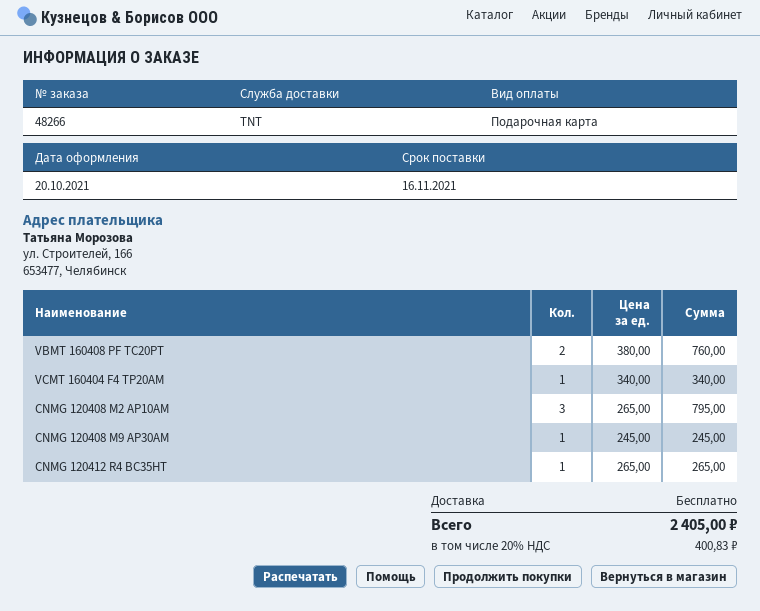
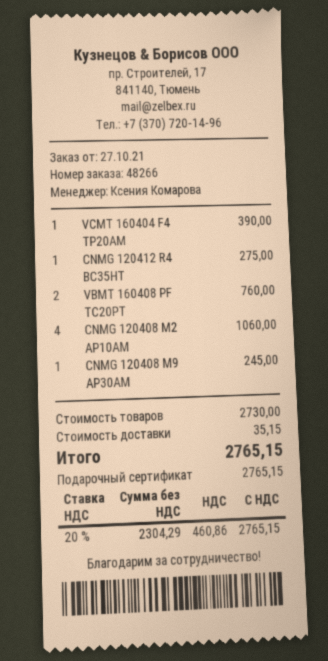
order date: 2021-10-20 -> 2021-10-27
VCMT 160404 F4 TP20AM: 1 for 340.00 -> 1 for 390.00
CNMG 120408 M2 AP10AM: 3 for 795.00 -> 4 for 1060.00
CNMG 120412 R4 ВС35НТ: 1 for 265.00 -> 1 for 275.00
shipping: 0.00 -> 35.15
tax: 20% = 400.83 -> 20% = 460.86
total: 2405.00 -> 2765.15

